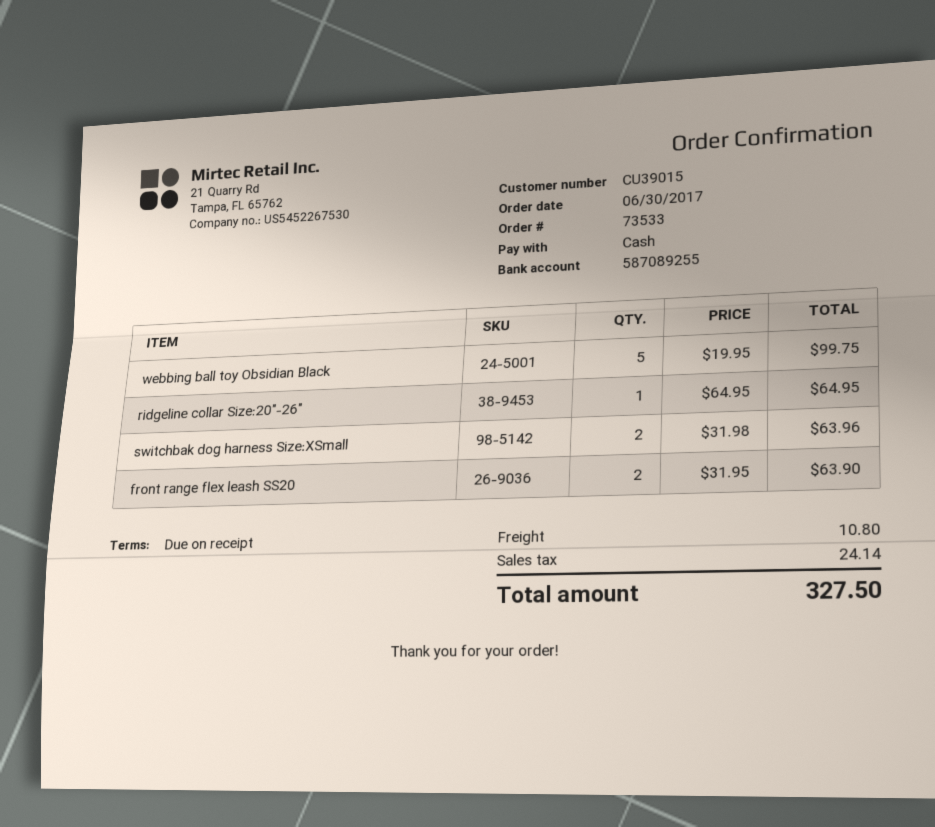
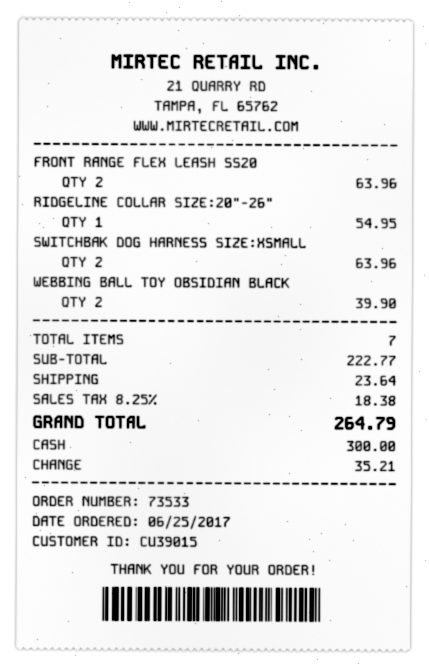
order date: 2017-06-30 -> 2017-06-25
webbing ball toy Obsidian Black: 5 for 99.75 -> 2 for 39.90
ridgeline collar Size:20"-26": 1 for 64.95 -> 1 for 54.95
front range flex leash SS20: 2 for 63.90 -> 2 for 63.96
shipping: 10.80 -> 23.64
tax: 24.14 -> 18.38
total: 327.50 -> 264.79

